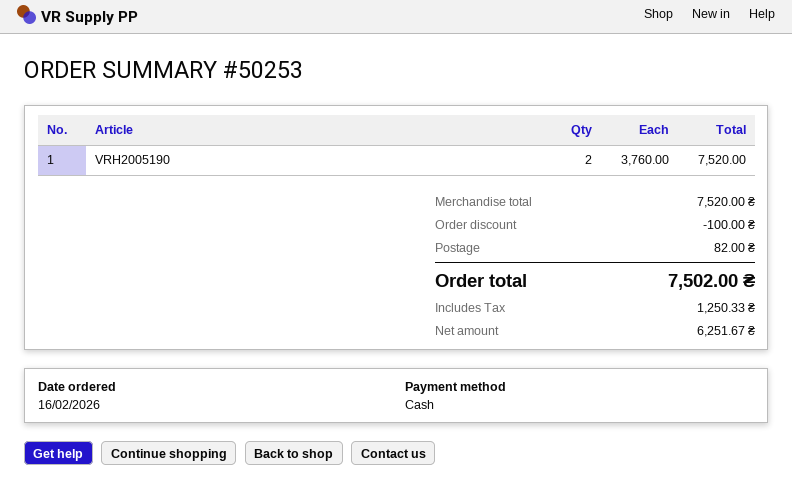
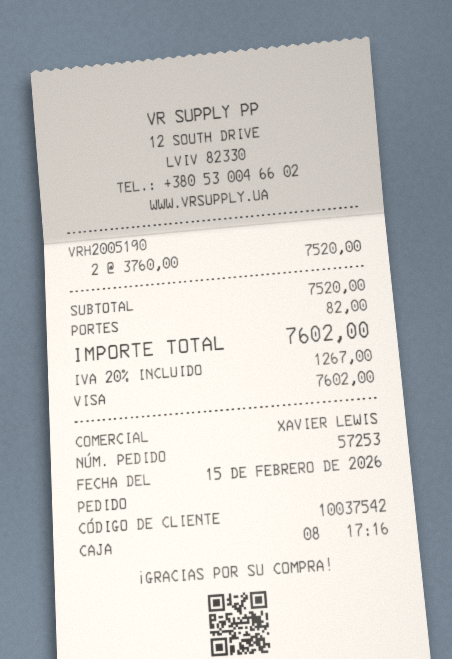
order number: 50253 -> 57253
order date: 2026-02-16 -> 2026-02-15
payment method: cash -> Visa
discount: 100.00 -> none
tax: 1250.33 -> 1267.00
total: 7502.00 -> 7602.00

